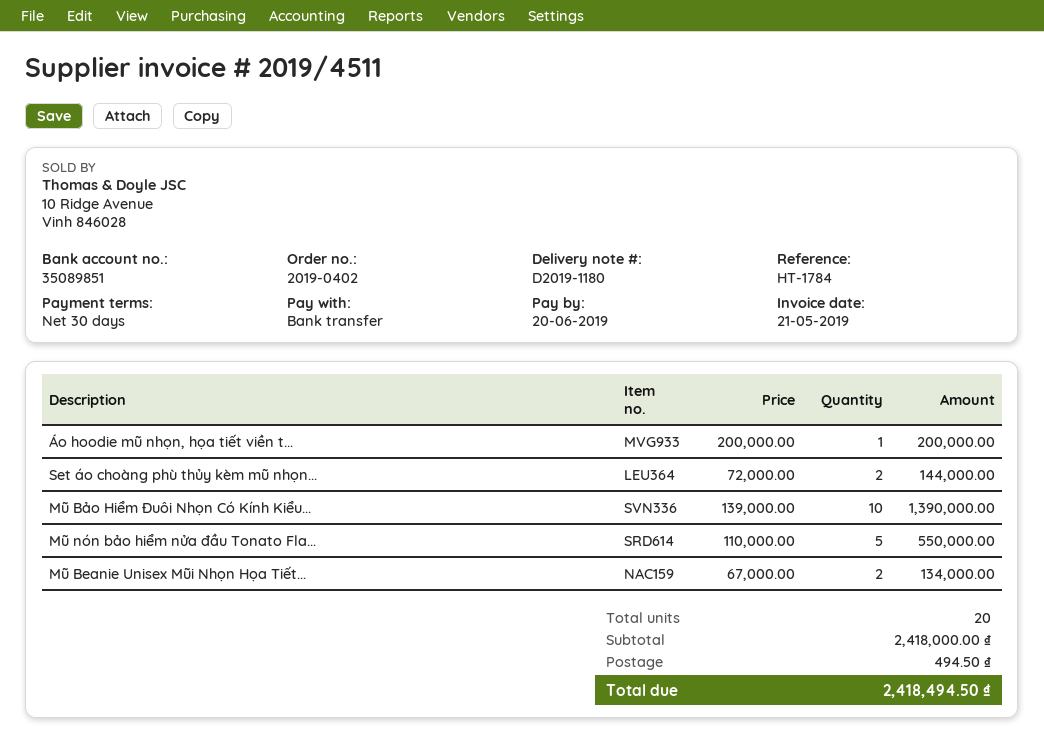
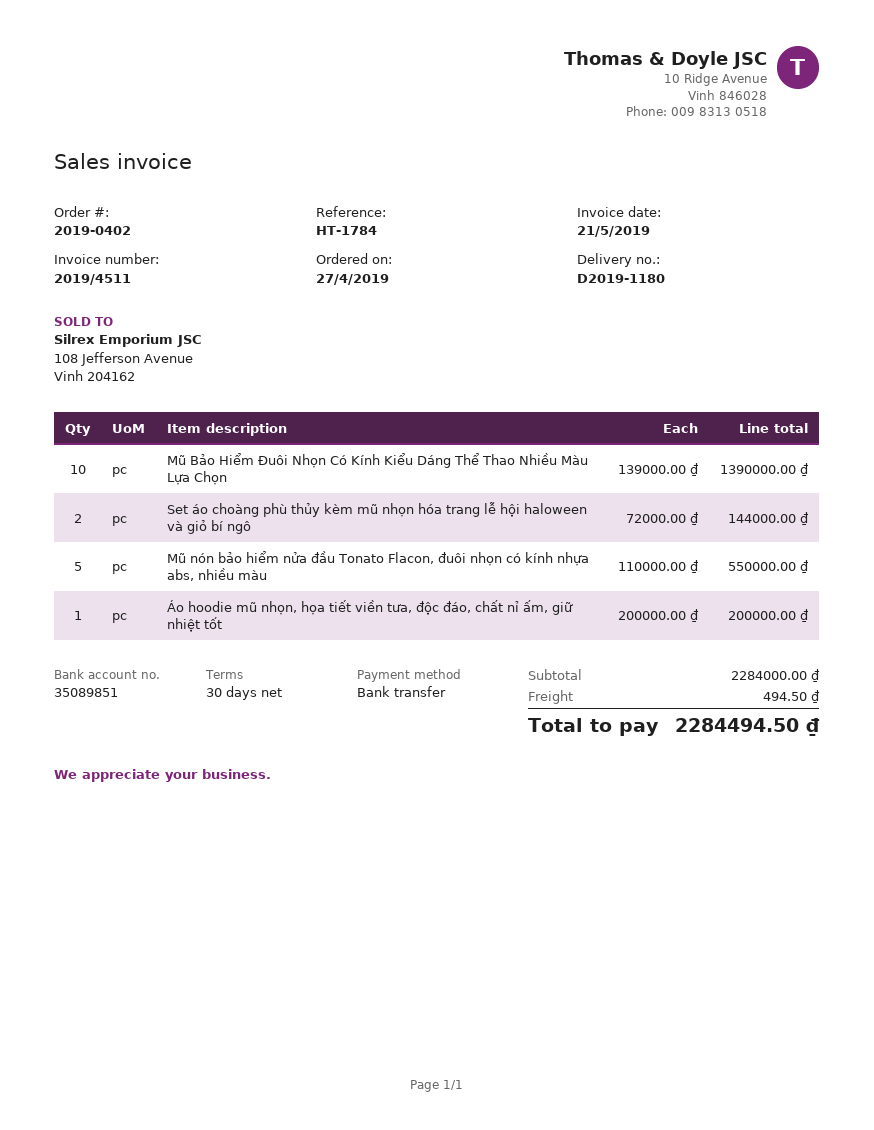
Mũ Beanie Unisex Mũi Nhọn Họa Tiết...: 2 x 67000.00 = 134000.00 -> none
subtotal: 2418000.00 -> 2284000.00
total: 2418494.50 -> 2284494.50

